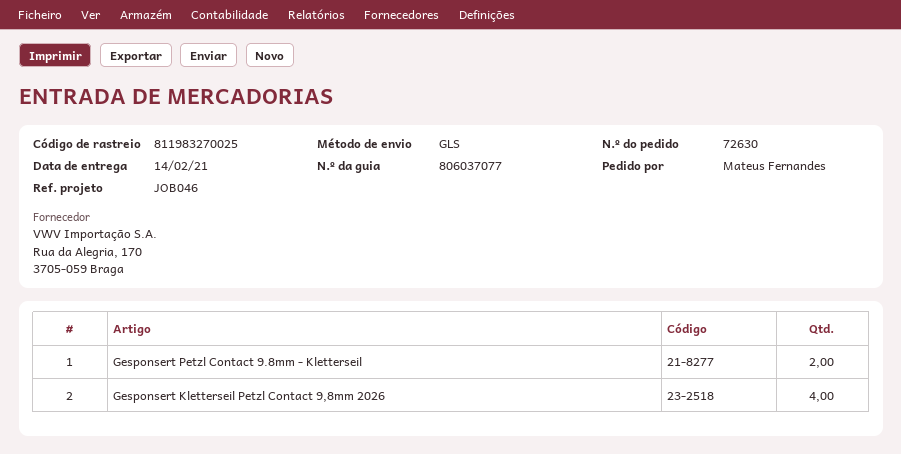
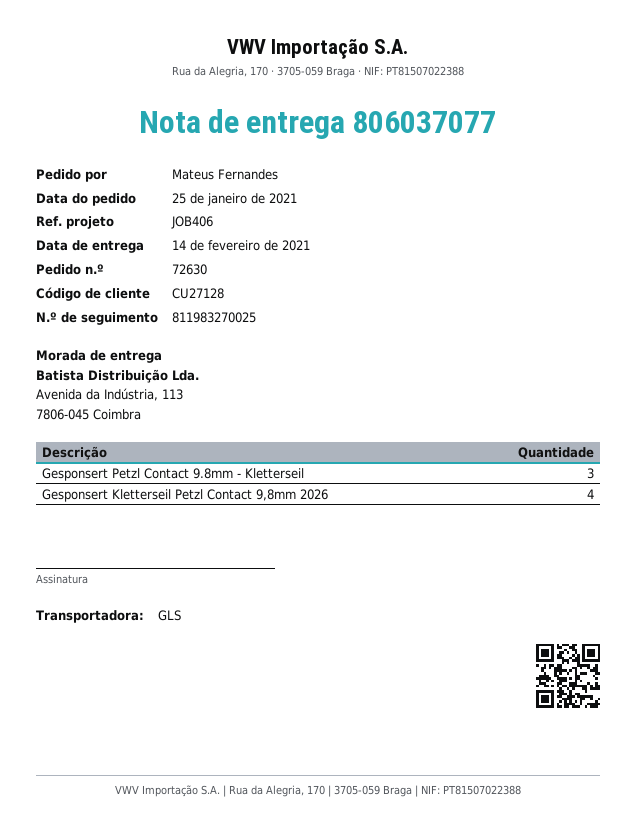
reference: JOB046 -> JOB406
Gesponsert Petzl Contact 9.8mm - Kletterseil: 2 -> 3

